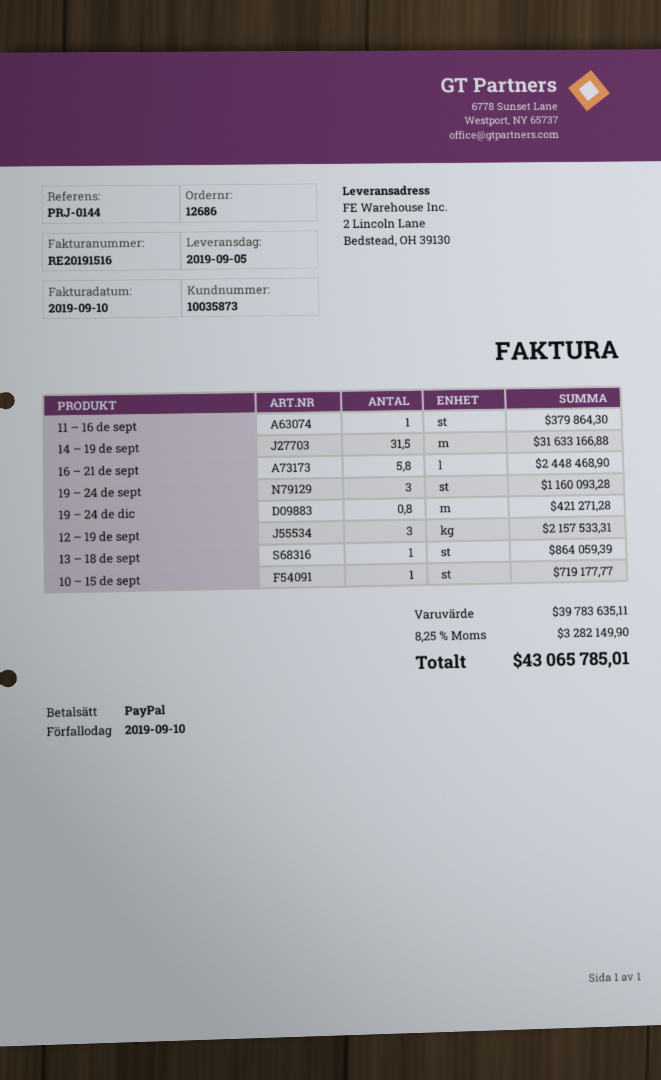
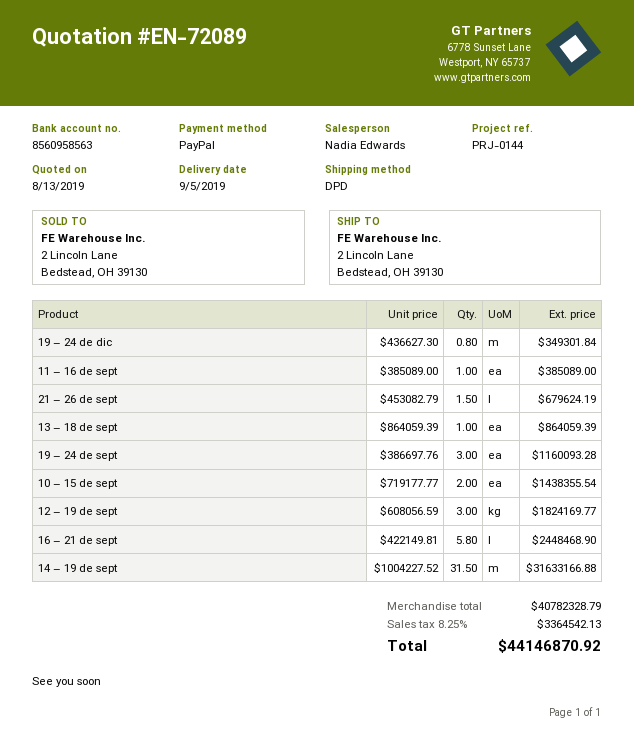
11 – 16 de sept: 1 for 379864.30 -> 1 for 385089.00
19 – 24 de dic: 0.8 for 421271.28 -> 0.8 for 349301.84
12 – 19 de sept: 3 for 2157533.31 -> 3 for 1824169.77
10 – 15 de sept: 1 for 719177.77 -> 2 for 1438355.54
21 – 26 de sept: none -> 1.5 for 679624.19
subtotal: 39783635.11 -> 40782328.79
tax: 8.25% = 3282149.90 -> 8.25% = 3364542.13
total: 43065785.01 -> 44146870.92

